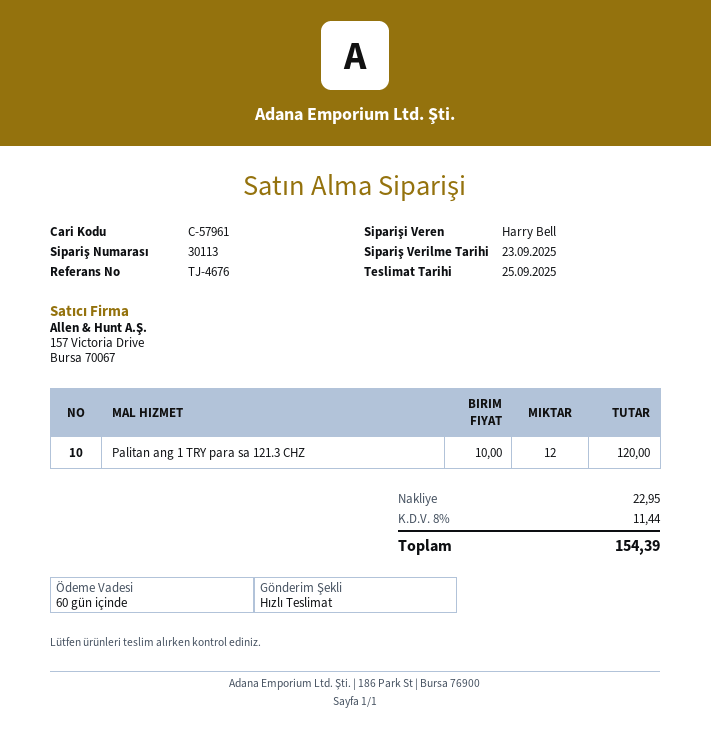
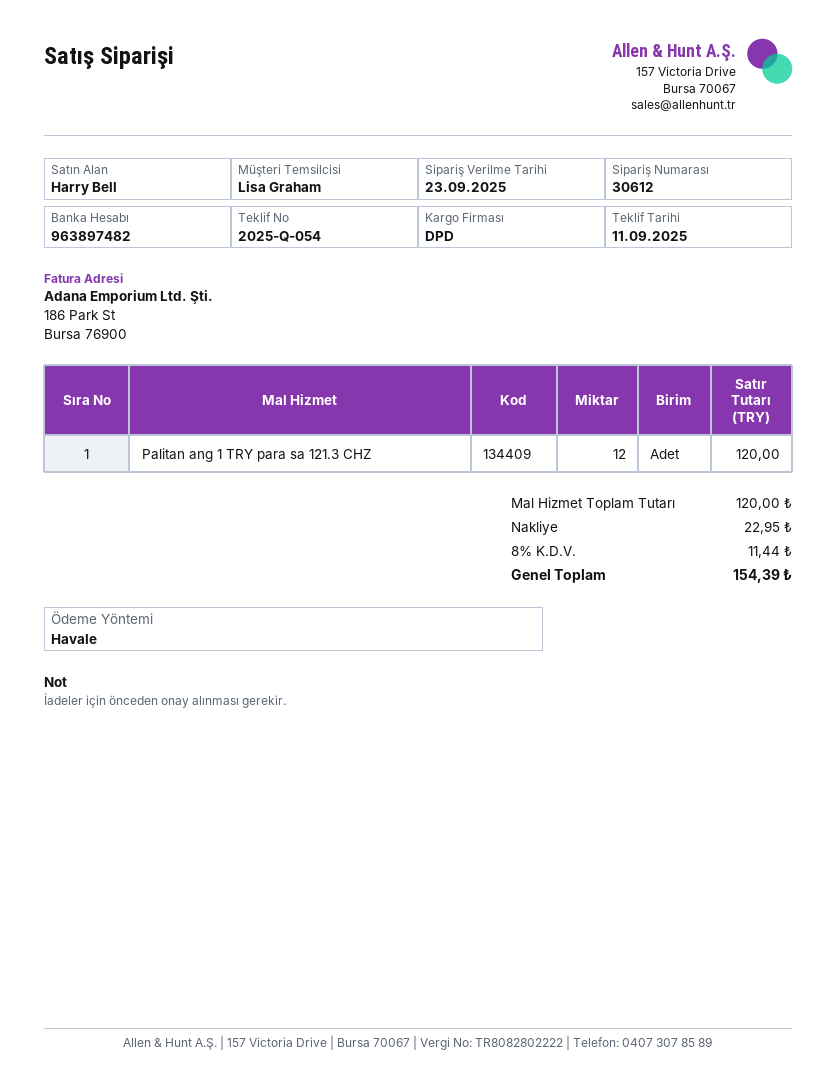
order number: 30113 -> 30612
shipping method: express -> DPD

